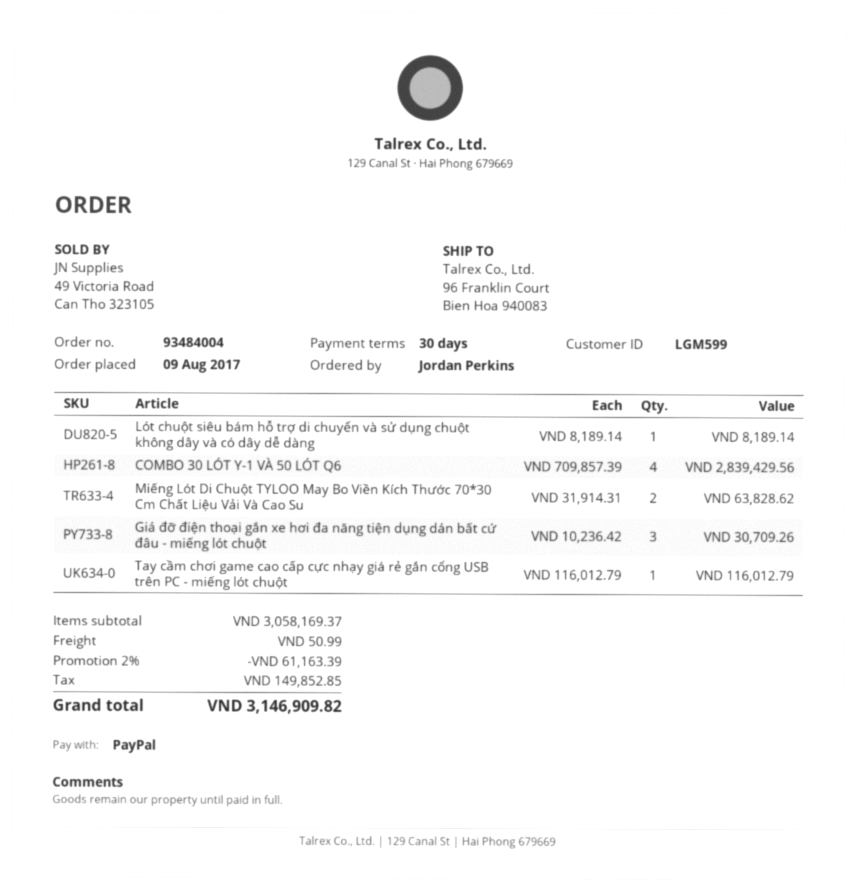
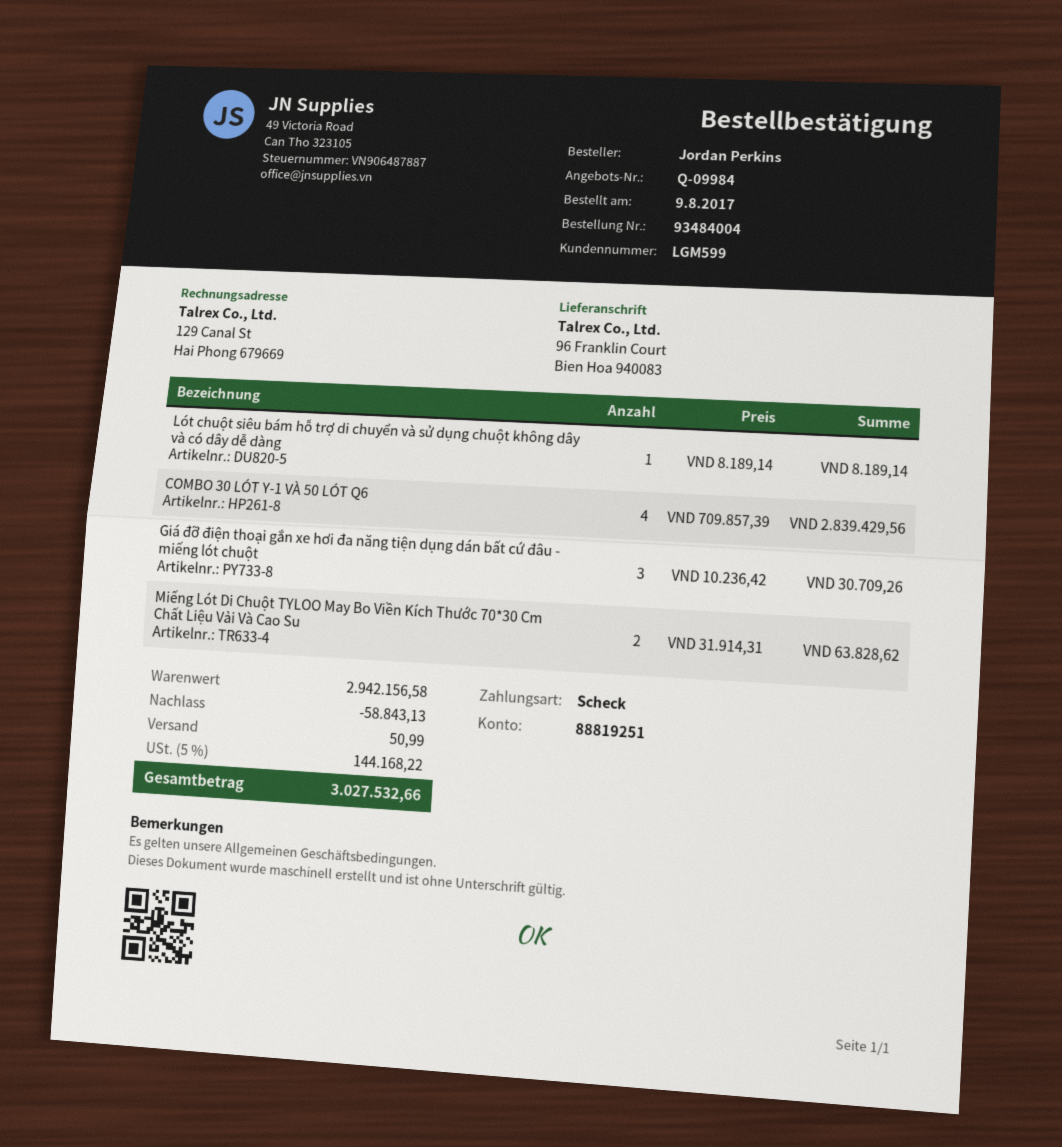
payment method: PayPal -> cheque
Tay cầm chơi game cao cấp cực nhạy giá rẻ gắn cổng USB trên PC - miếng lót chuột: 1 x 116012.79 = 116012.79 -> none
subtotal: 3058169.37 -> 2942156.58
discount: 61163.39 -> 58843.13
tax: 149852.85 -> 144168.22
total: 3146909.82 -> 3027532.66

